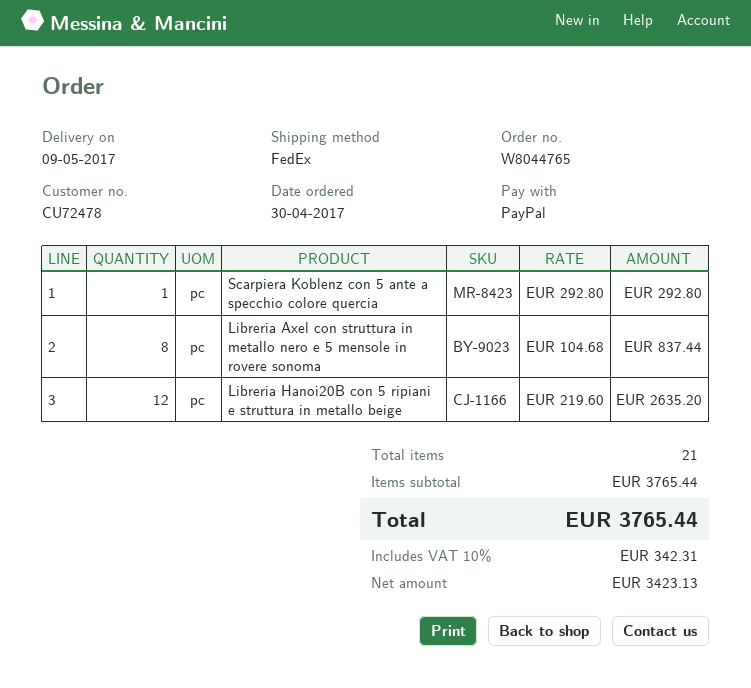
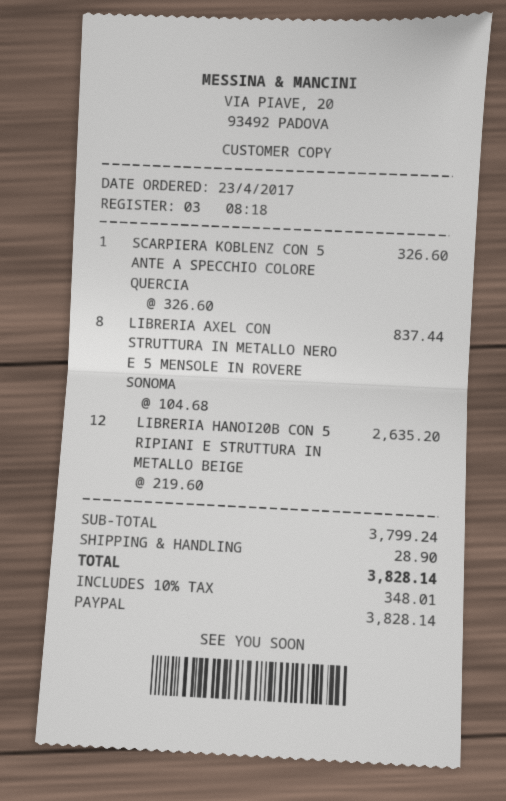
order date: 2017-04-30 -> 2017-04-23
Scarpiera Koblenz con 5 ante a specchio colore quercia: 1 x 292.80 = 292.80 -> 1 x 326.60 = 326.60
subtotal: 3765.44 -> 3799.24
shipping: none -> 28.90
tax: 10% = 342.31 -> 10% = 348.01
total: 3765.44 -> 3828.14

